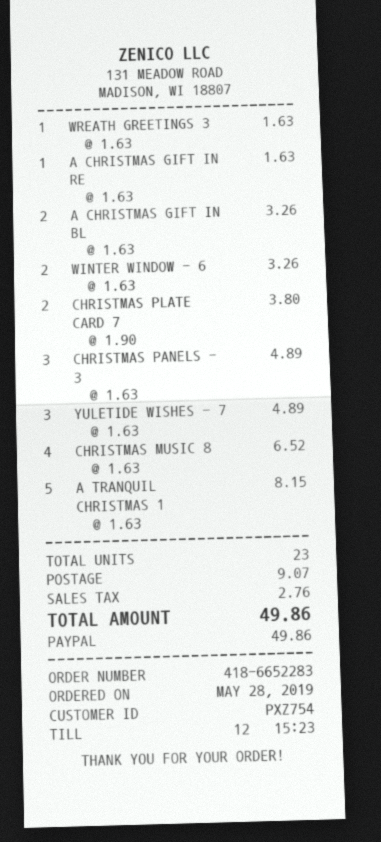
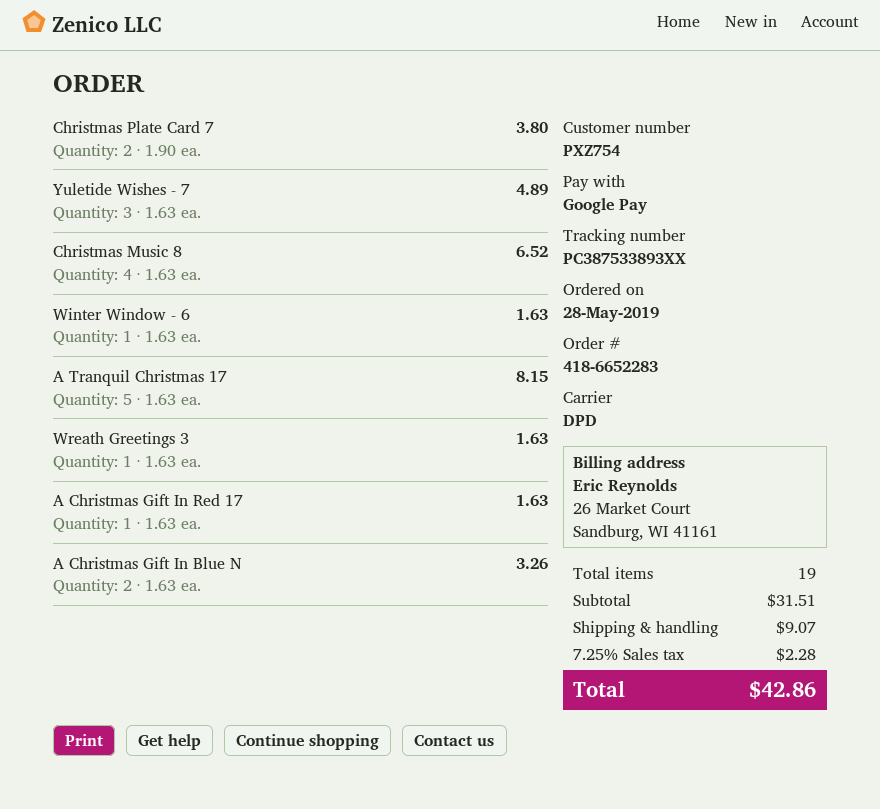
payment method: PayPal -> Google Pay
WINTER WINDOW - 6: 2 x 1.63 = 3.26 -> 1 x 1.63 = 1.63
CHRISTMAS PANELS - 3: 3 x 1.63 = 4.89 -> none
total quantity: 23 -> 19
tax: 2.76 -> 2.28
total: 49.86 -> 42.86

